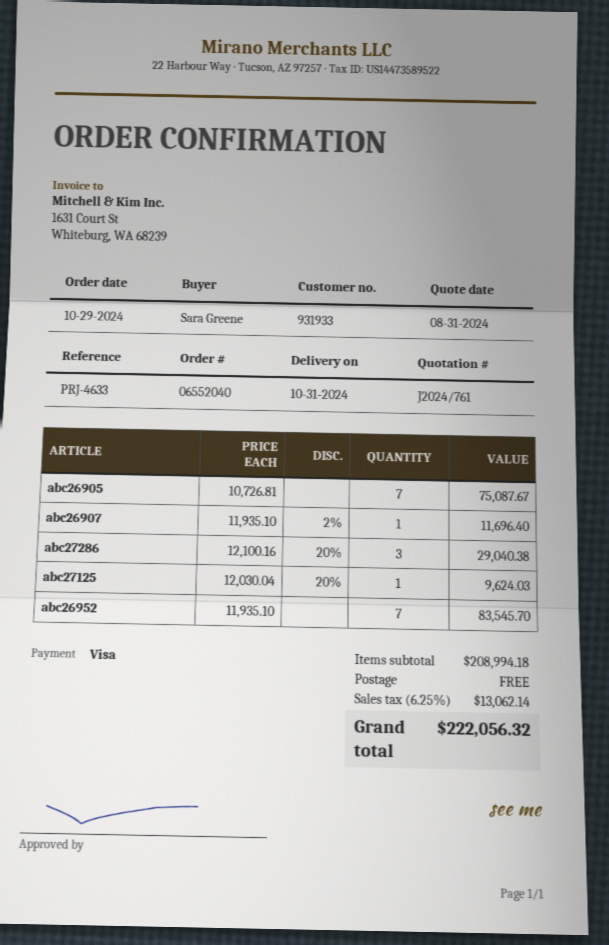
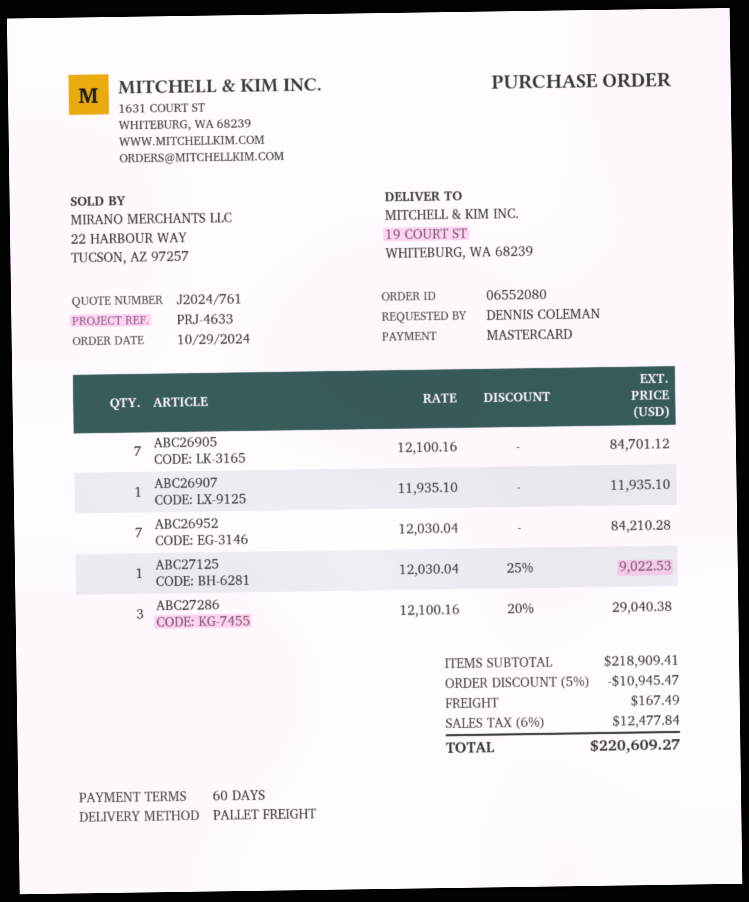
order number: 06552040 -> 06552080
ordered by: Sara Greene -> DENNIS COLEMAN
payment method: Visa -> Mastercard
abc26905: 7 x 10726.81 = 75087.67 -> 7 x 12100.16 = 84701.12
abc26907: 1 x 11935.10 - 2% = 11696.40 -> 1 x 11935.10 = 11935.10
abc27125: 1 x 12030.04 - 20% = 9624.03 -> 1 x 12030.04 - 25% = 9022.53
abc26952: 7 x 11935.10 = 83545.70 -> 7 x 12030.04 = 84210.28
subtotal: 208994.18 -> 218909.41
discount: none -> 5% = 10945.47
shipping: 0.00 -> 167.49
tax: 6.25% = 13062.14 -> 6% = 12477.84
total: 222056.32 -> 220609.27

